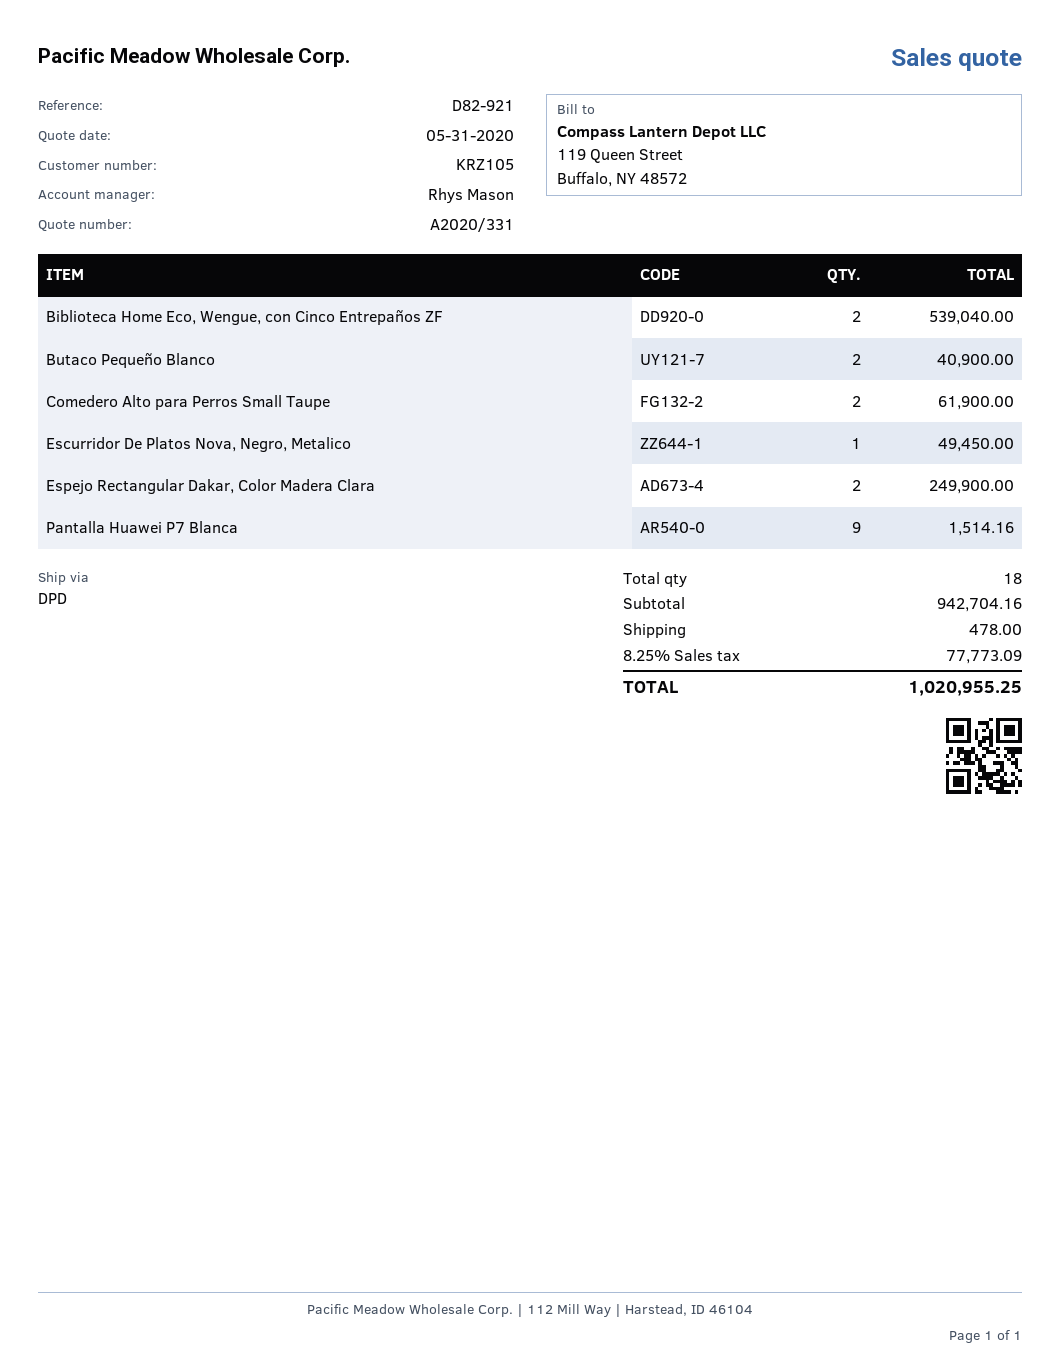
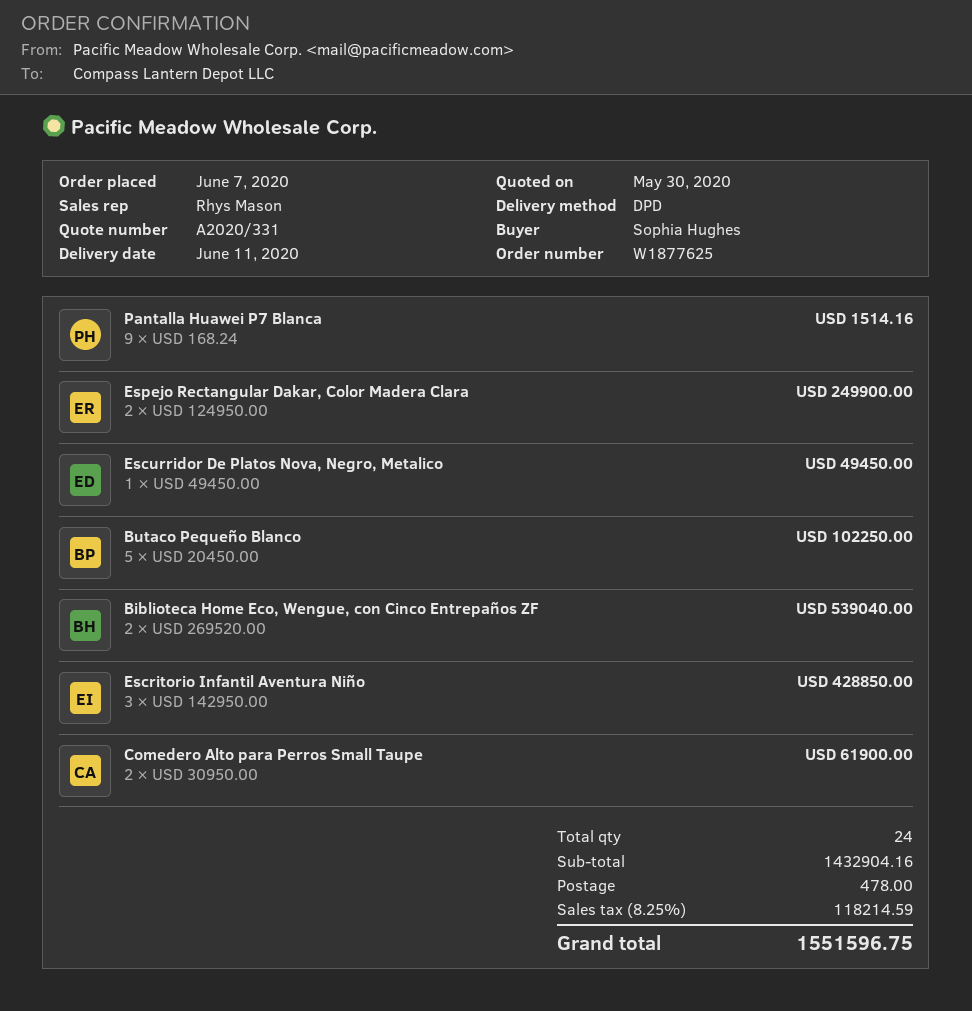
quote date: 2020-05-31 -> 2020-05-30
Butaco Pequeño Blanco: 2 for 40900.00 -> 5 for 102250.00
Escritorio Infantil Aventura Niño: none -> 3 for 428850.00
total quantity: 18 -> 24
subtotal: 942704.16 -> 1432904.16
tax: 8.25% = 77773.09 -> 8.25% = 118214.59
total: 1020955.25 -> 1551596.75

